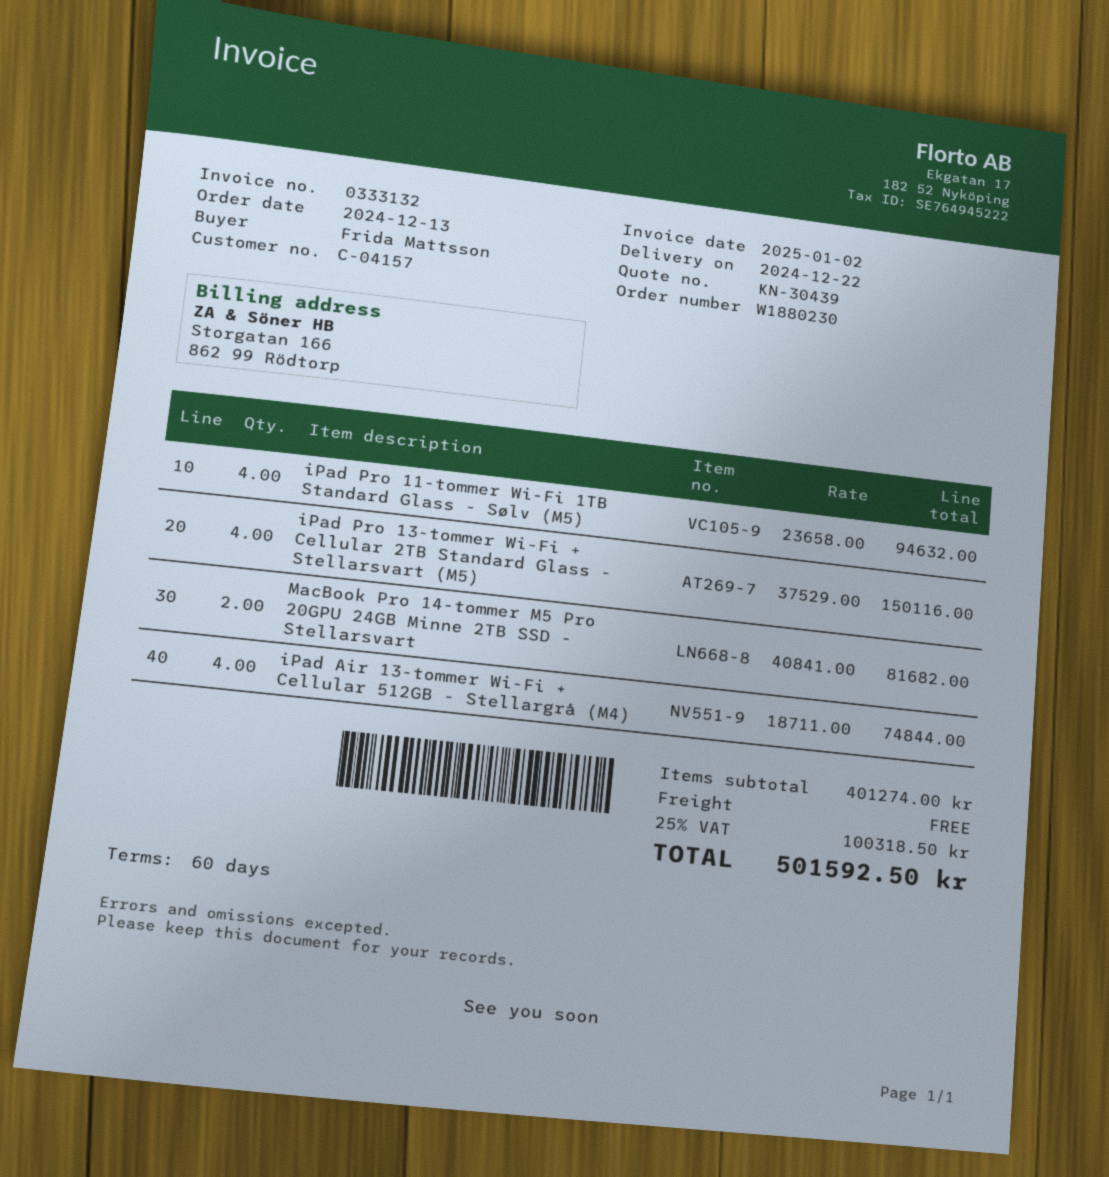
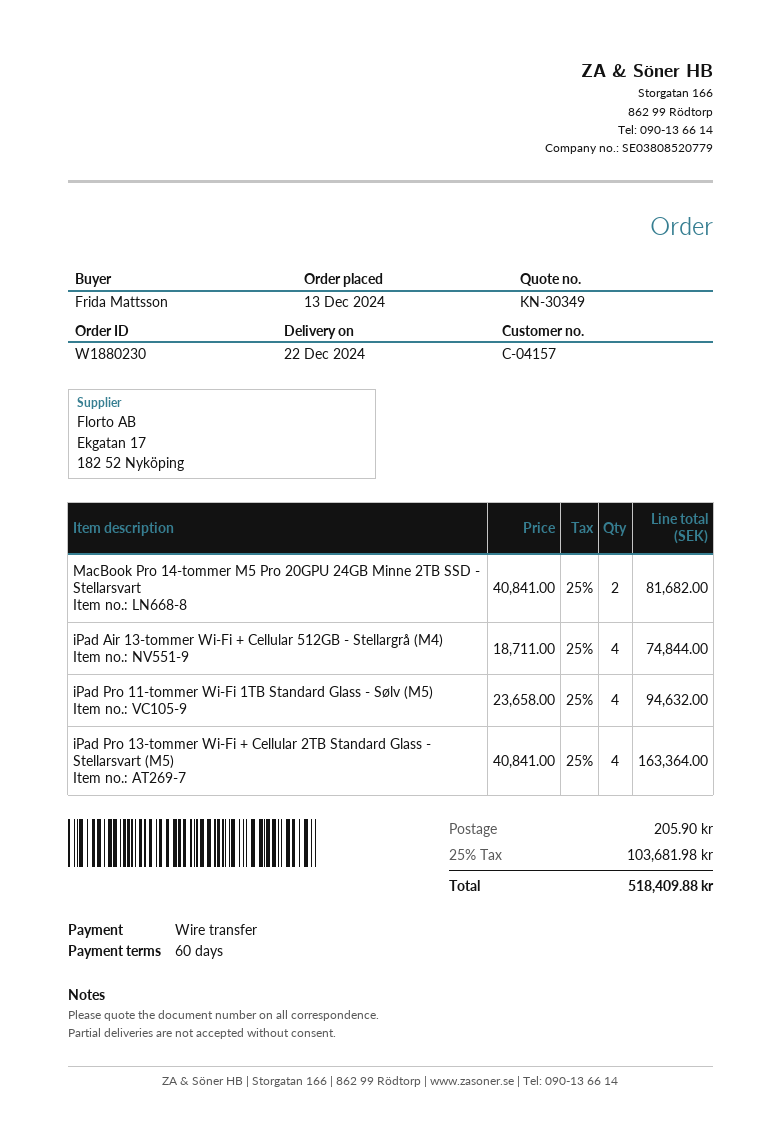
quote number: KN-30439 -> KN-30349
iPad Pro 13-tommer Wi-Fi + Cellular 2TB Standard Glass - Stellarsvart (M5): 4 x 37529.00 = 150116.00 -> 4 x 40841.00 = 163364.00
shipping: 0.00 -> 205.90
tax: 25% = 100318.50 -> 25% = 103681.98
total: 501592.50 -> 518409.88

